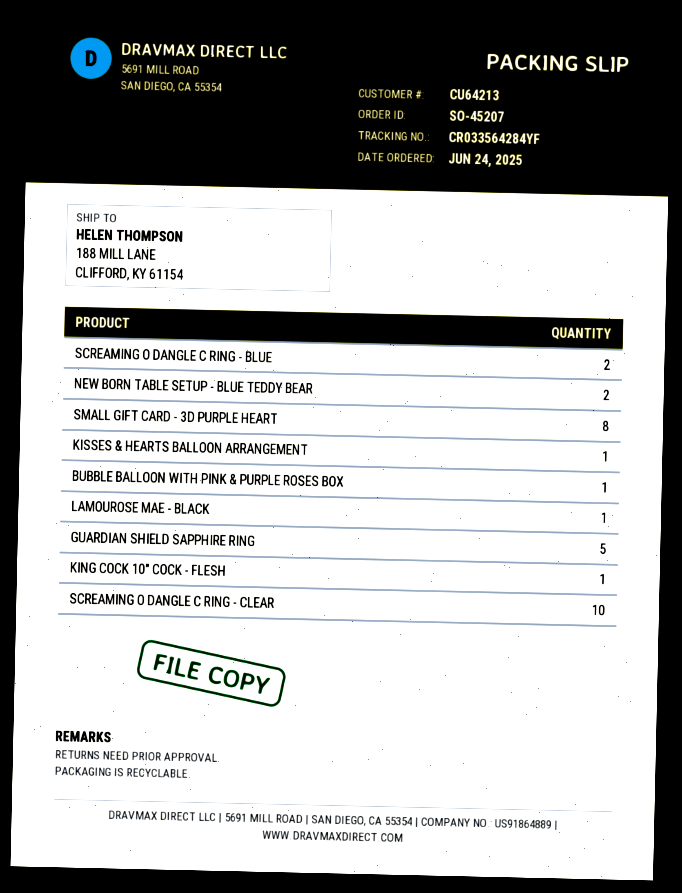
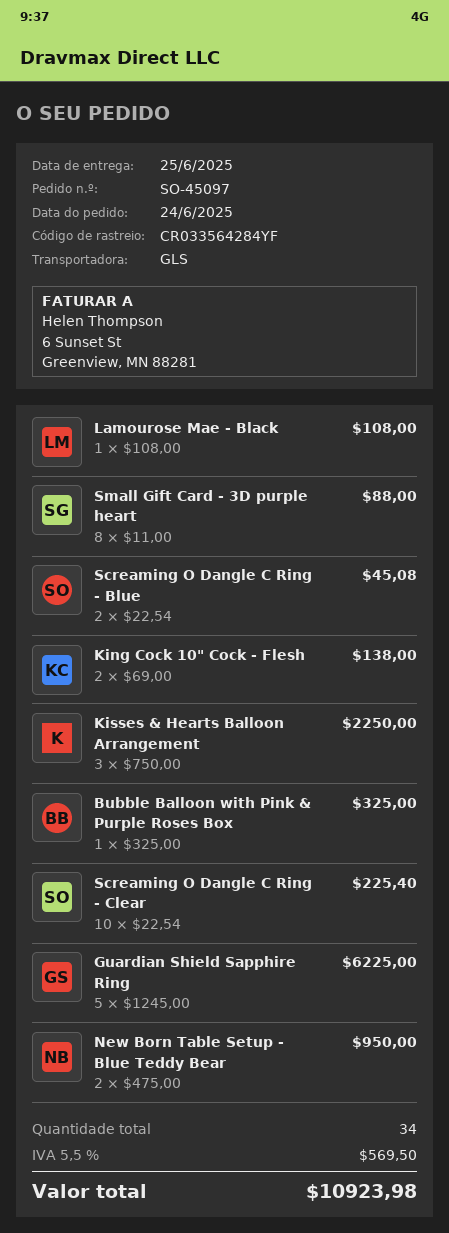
order number: SO-45207 -> SO-45097
KISSES & HEARTS BALLOON ARRANGEMENT: 1 -> 3
KING COCK 10" COCK - FLESH: 1 -> 2

